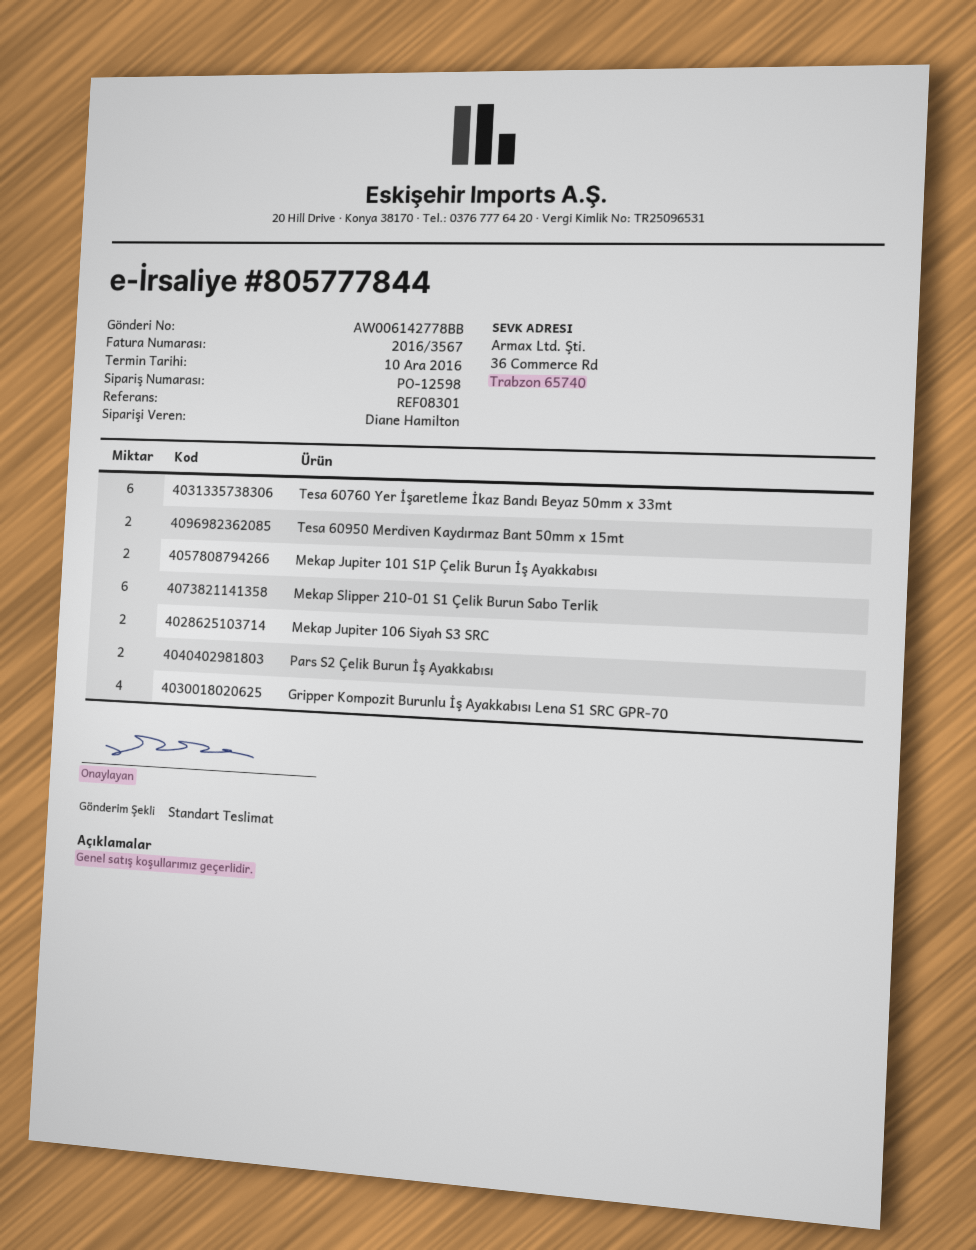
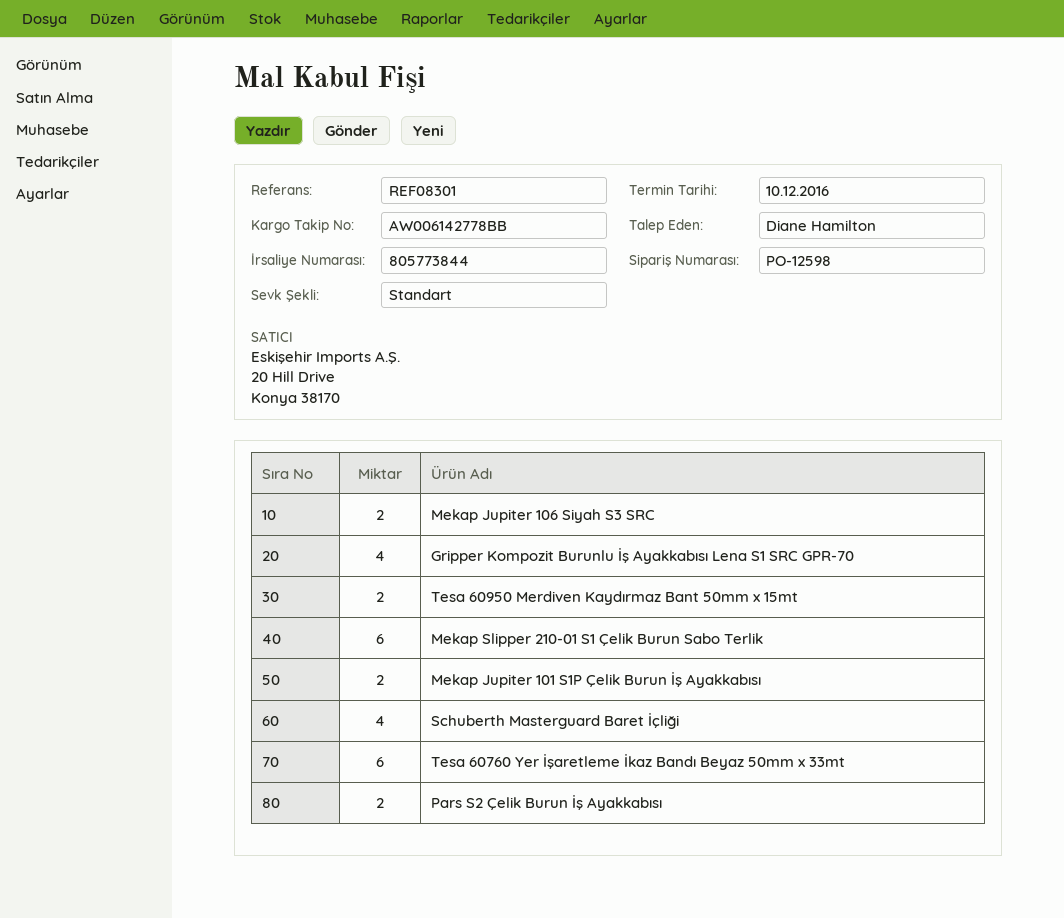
delivery note number: 805777844 -> 805773844
Schuberth Masterguard Baret İçliği: none -> 4

